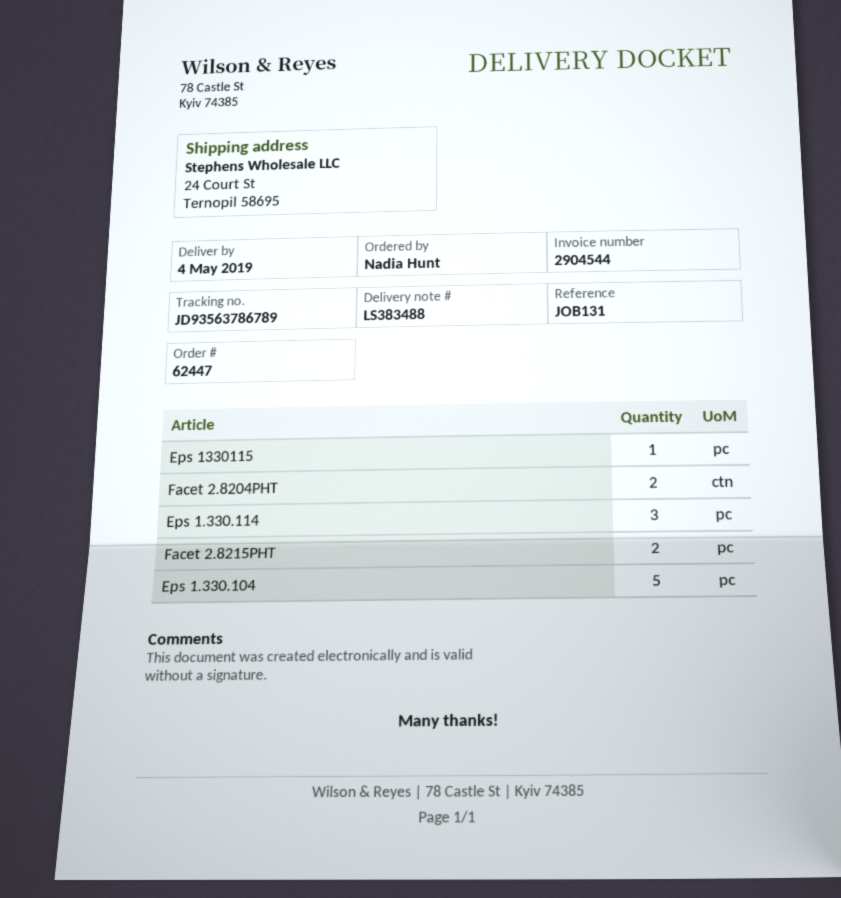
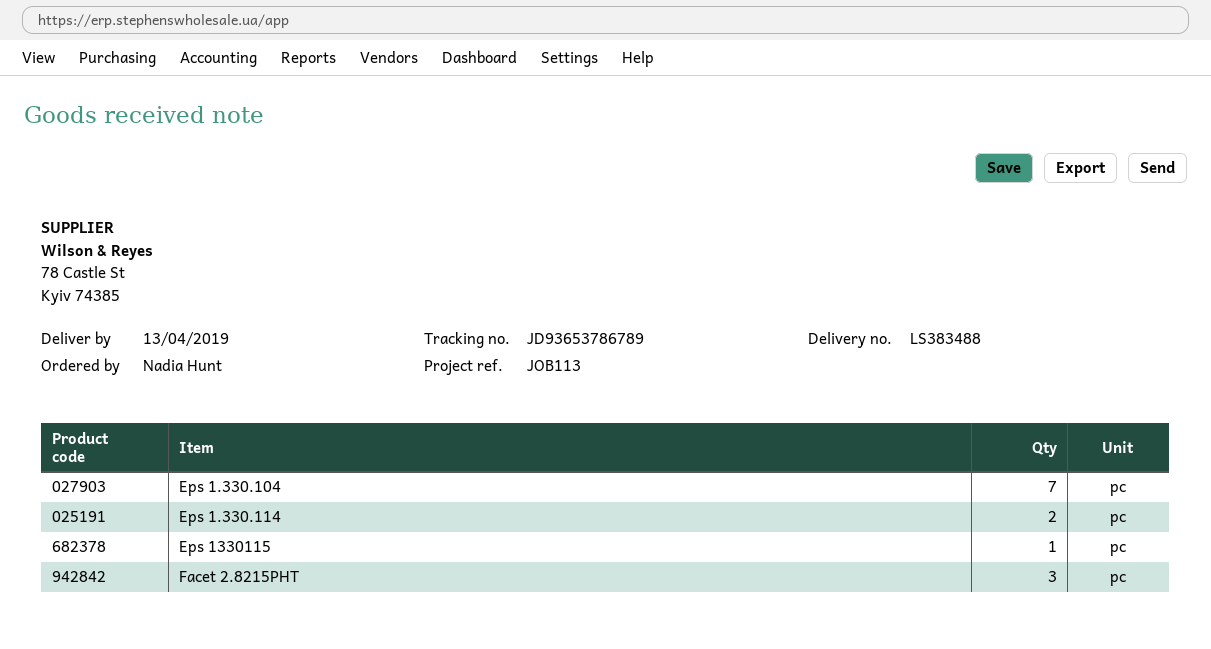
delivery date: 2019-05-04 -> 2019-04-13
reference: JOB131 -> JOB113
tracking number: JD93563786789 -> JD93653786789
Facet 2.8204PHT: 2 -> none
Eps 1.330.114: 3 -> 2
Facet 2.8215PHT: 2 -> 3
Eps 1.330.104: 5 -> 7

